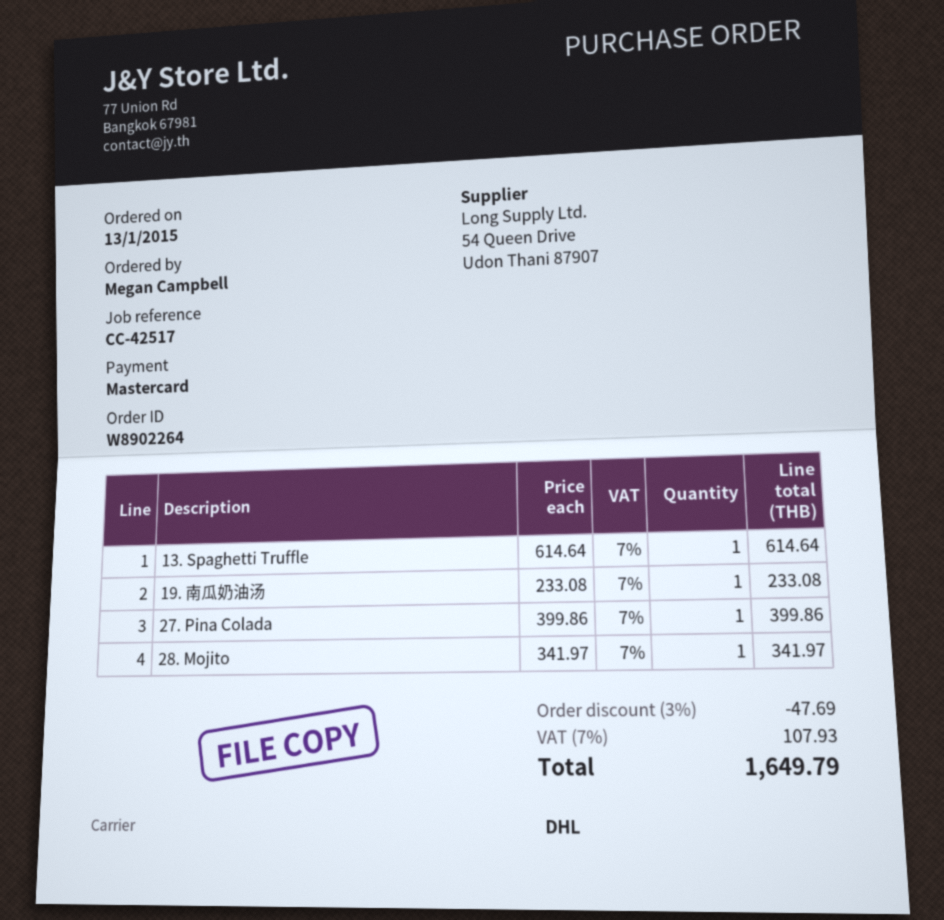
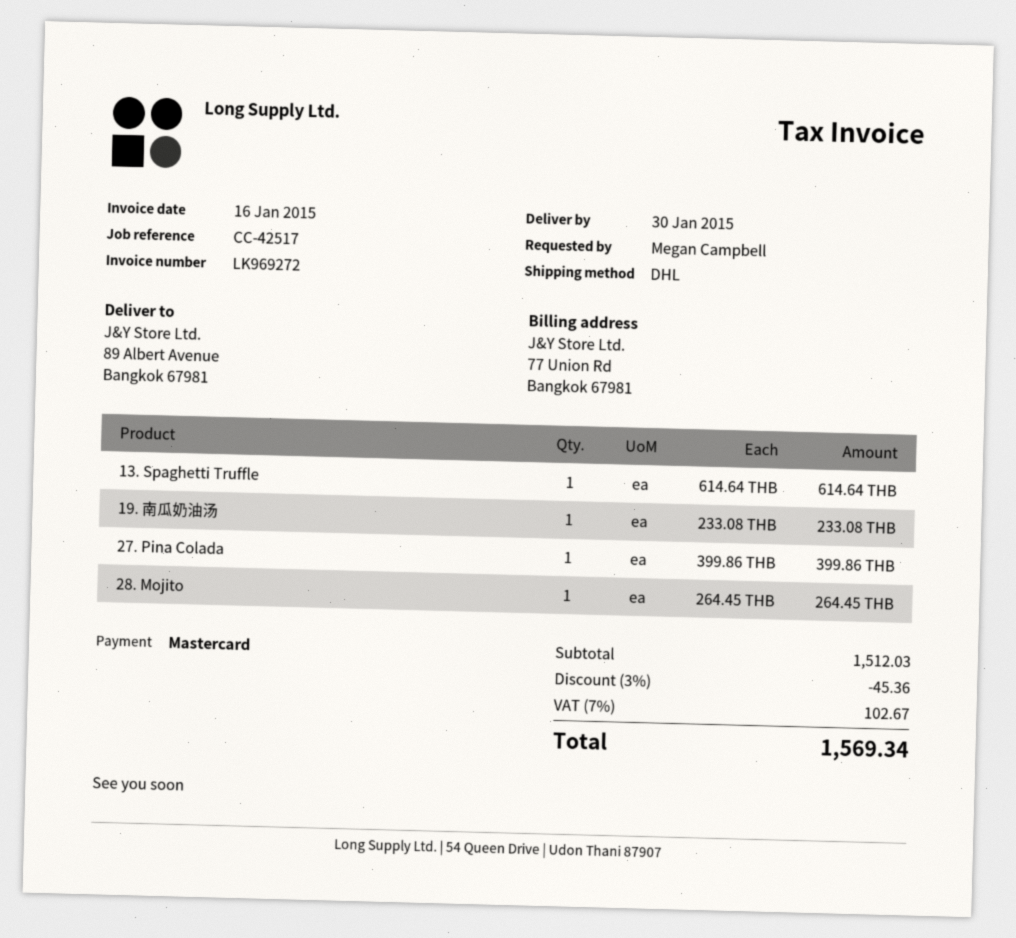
28. Mojito: 1 x 341.97 = 341.97 -> 1 x 264.45 = 264.45
discount: 3% = 47.69 -> 3% = 45.36
tax: 7% = 107.93 -> 7% = 102.67
total: 1649.79 -> 1569.34

